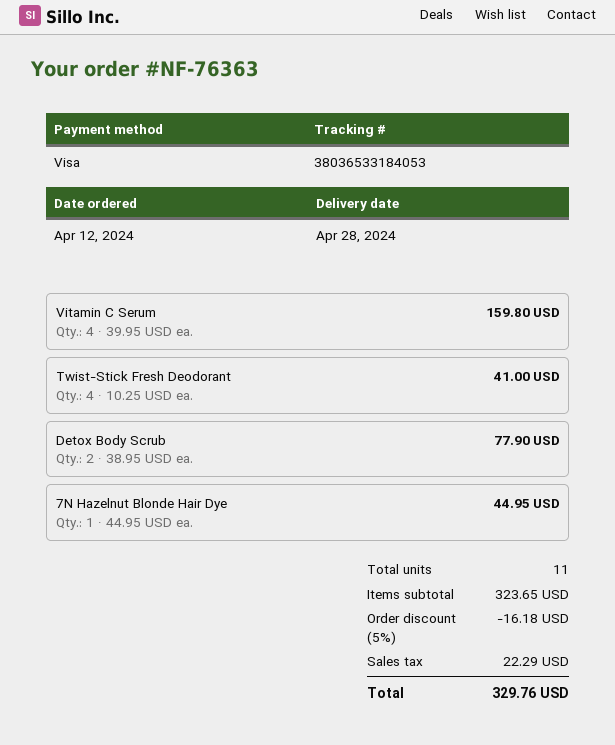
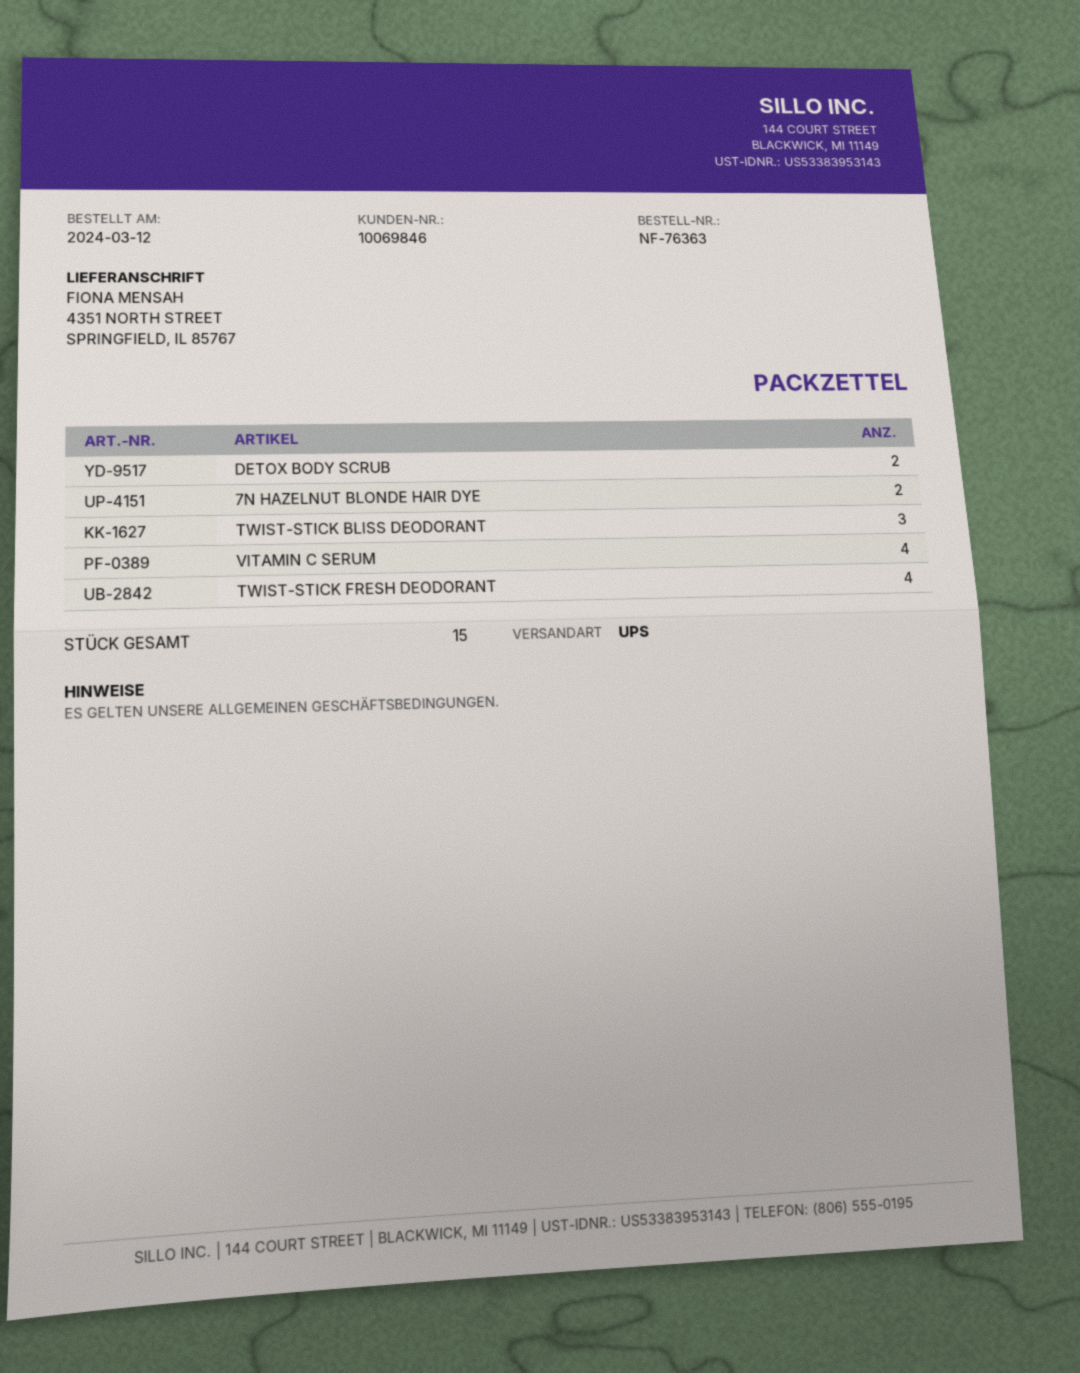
order date: 2024-04-12 -> 2024-03-12
7N Hazelnut Blonde Hair Dye: 1 -> 2
TWIST-STICK BLISS DEODORANT: none -> 3
total quantity: 11 -> 15

